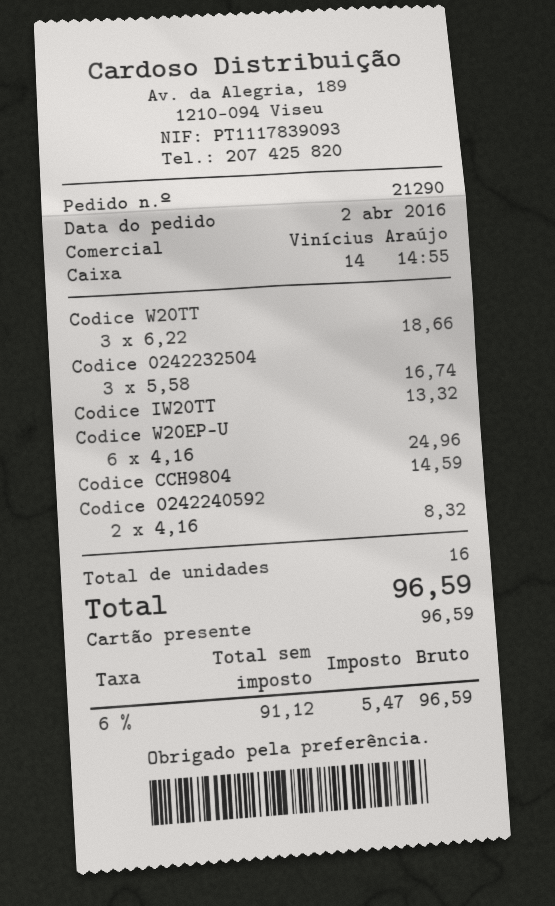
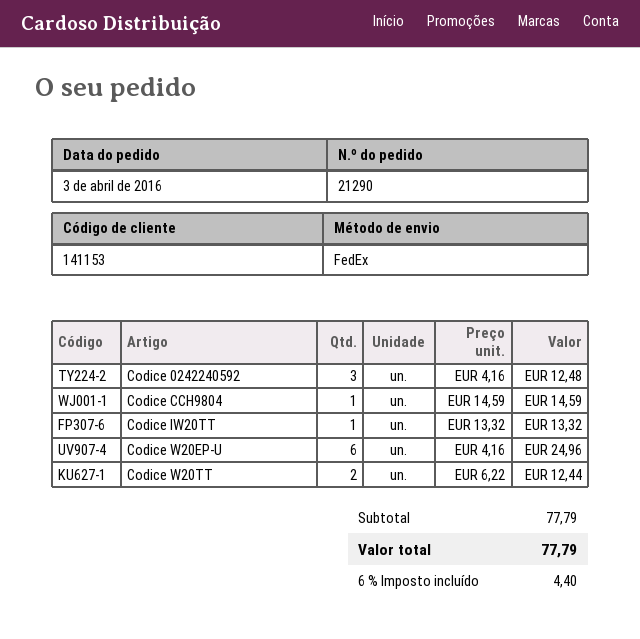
order date: 2016-04-02 -> 2016-04-03
Codice W20TT: 3 x 6.22 = 18.66 -> 2 x 6.22 = 12.44
Codice 0242232504: 3 x 5.58 = 16.74 -> none
Codice 0242240592: 2 x 4.16 = 8.32 -> 3 x 4.16 = 12.48
tax: 6% = 5.47 -> 6% = 4.40
total: 96.59 -> 77.79

